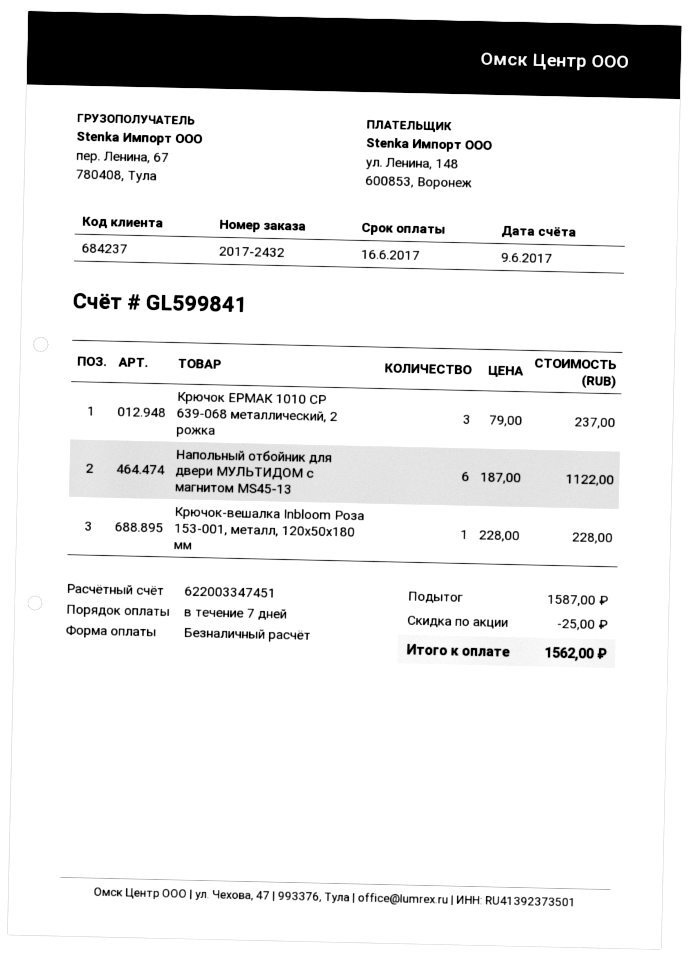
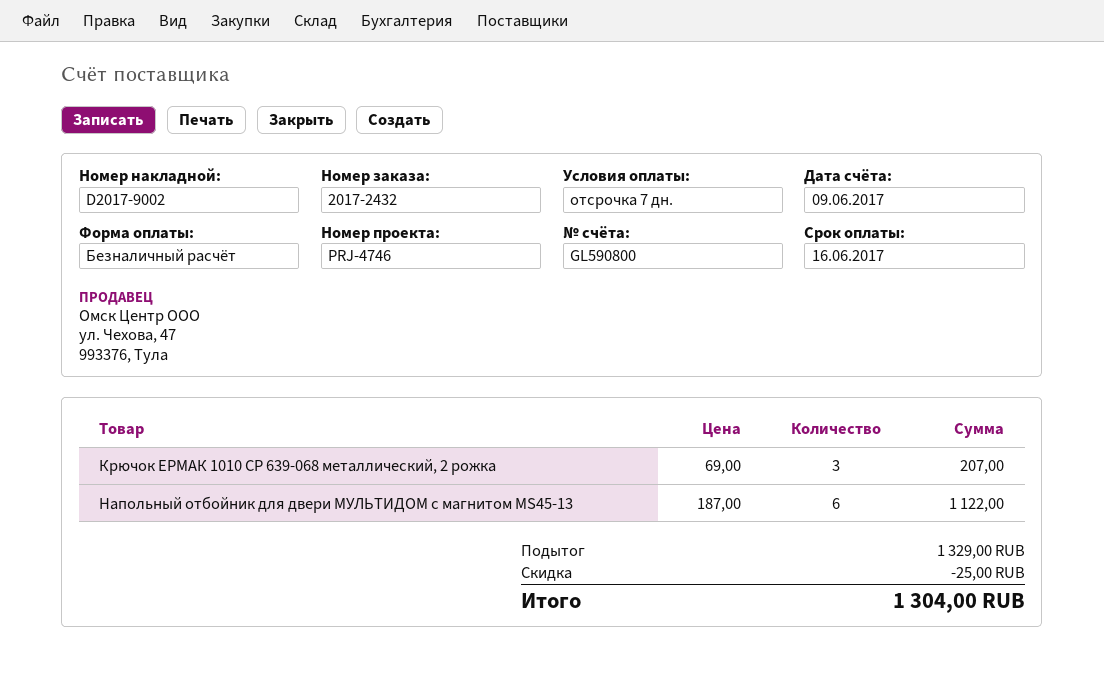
invoice number: GL599841 -> GL590800
Крючок ЕРМАК 1010 CP 639-068 металлический, 2 рожка: 3 x 79.00 = 237.00 -> 3 x 69.00 = 207.00
Крючок-вешалка Inbloom Роза 153-001, металл, 120x50x180 мм: 1 x 228.00 = 228.00 -> none
subtotal: 1587.00 -> 1329.00
total: 1562.00 -> 1304.00

